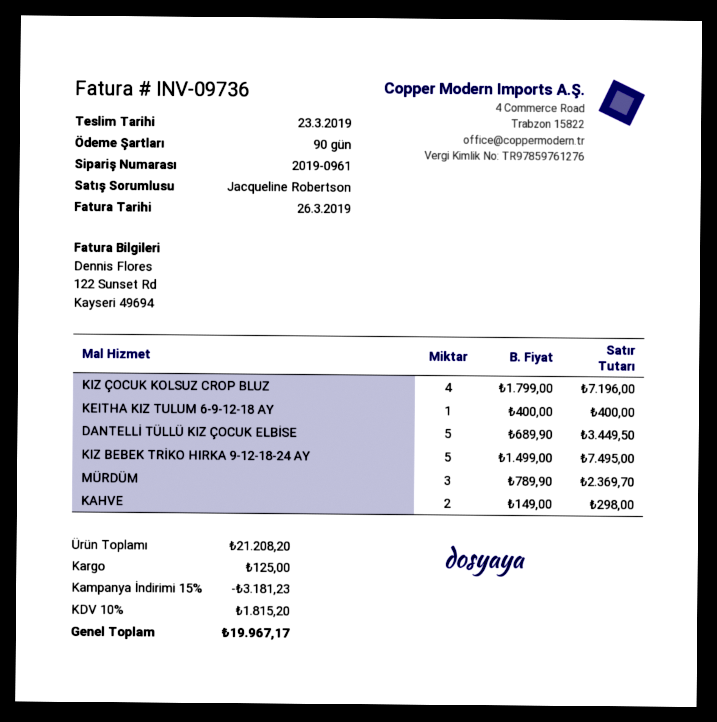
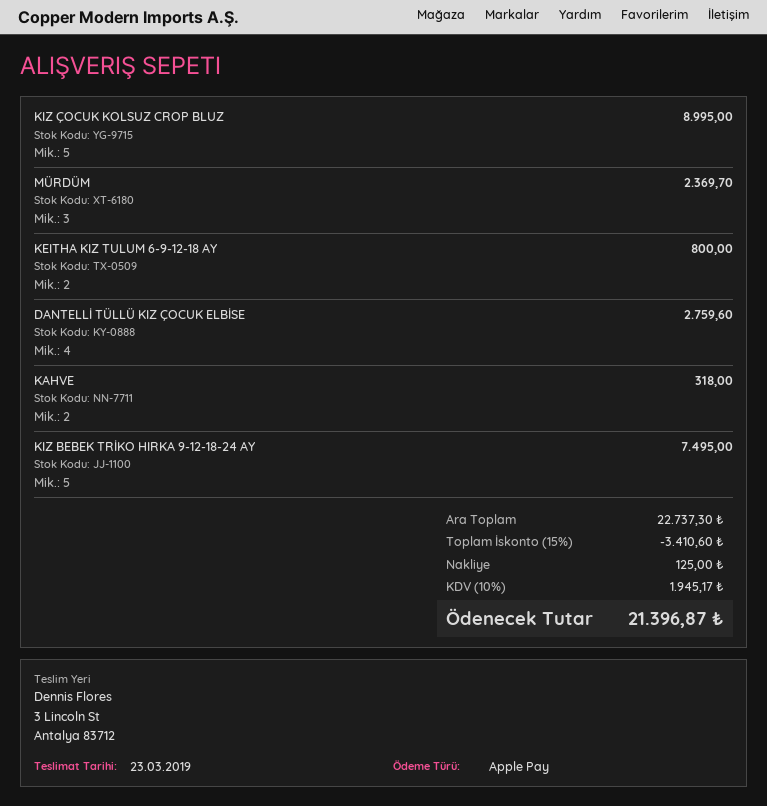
KIZ ÇOCUK KOLSUZ CROP BLUZ: 4 for 7196.00 -> 5 for 8995.00
KEITHA KIZ TULUM 6-9-12-18 AY: 1 for 400.00 -> 2 for 800.00
DANTELLİ TÜLLÜ KIZ ÇOCUK ELBİSE: 5 for 3449.50 -> 4 for 2759.60
KAHVE: 2 for 298.00 -> 2 for 318.00
subtotal: 21208.20 -> 22737.30
discount: 15% = 3181.23 -> 15% = 3410.60
tax: 10% = 1815.20 -> 10% = 1945.17
total: 19967.17 -> 21396.87

